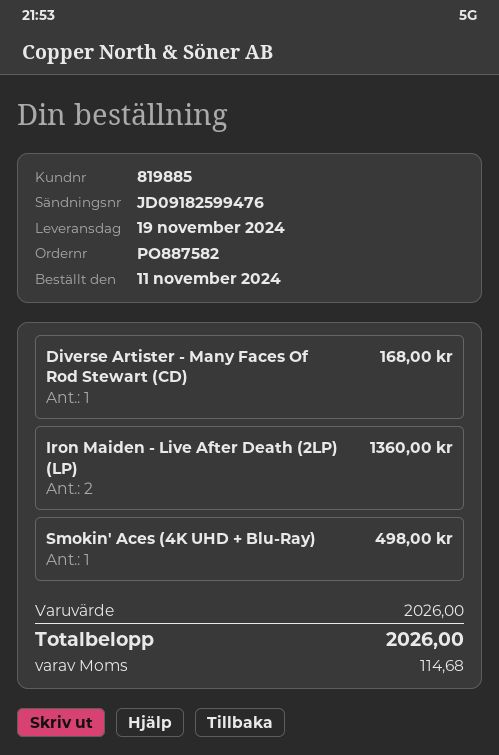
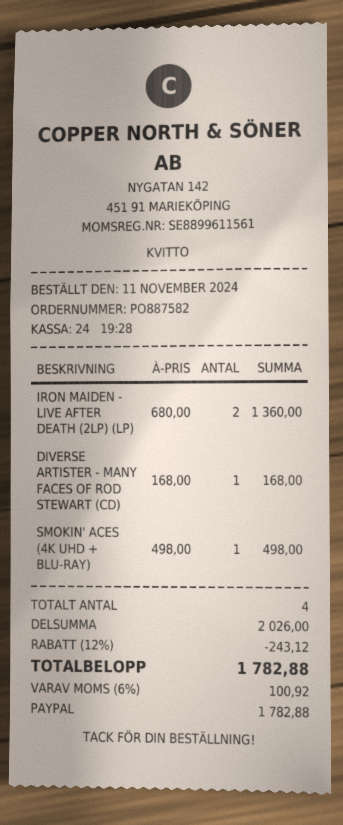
discount: none -> 12% = 243.12
tax: 114.68 -> 100.92
total: 2026.00 -> 1782.88

